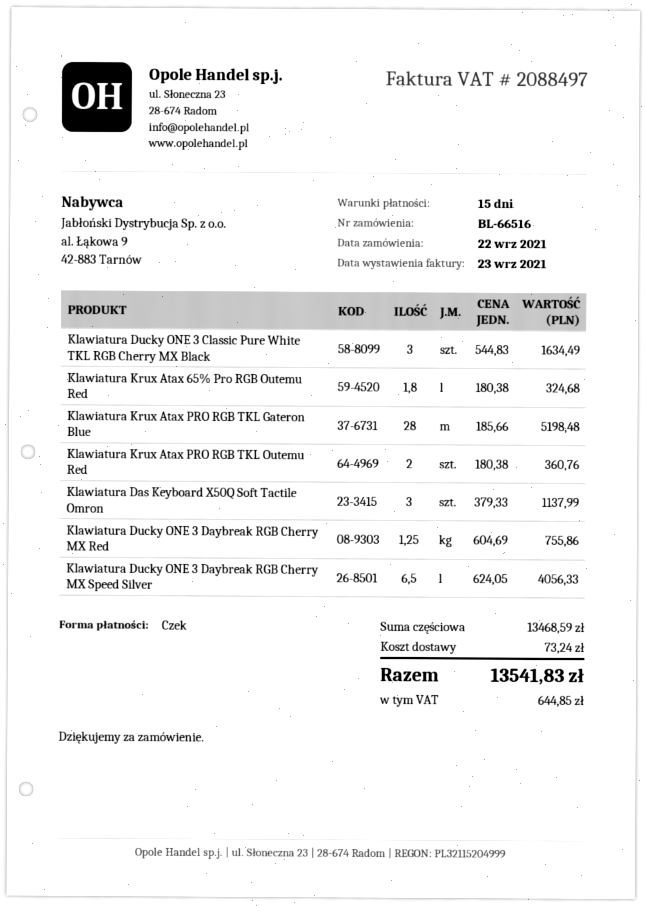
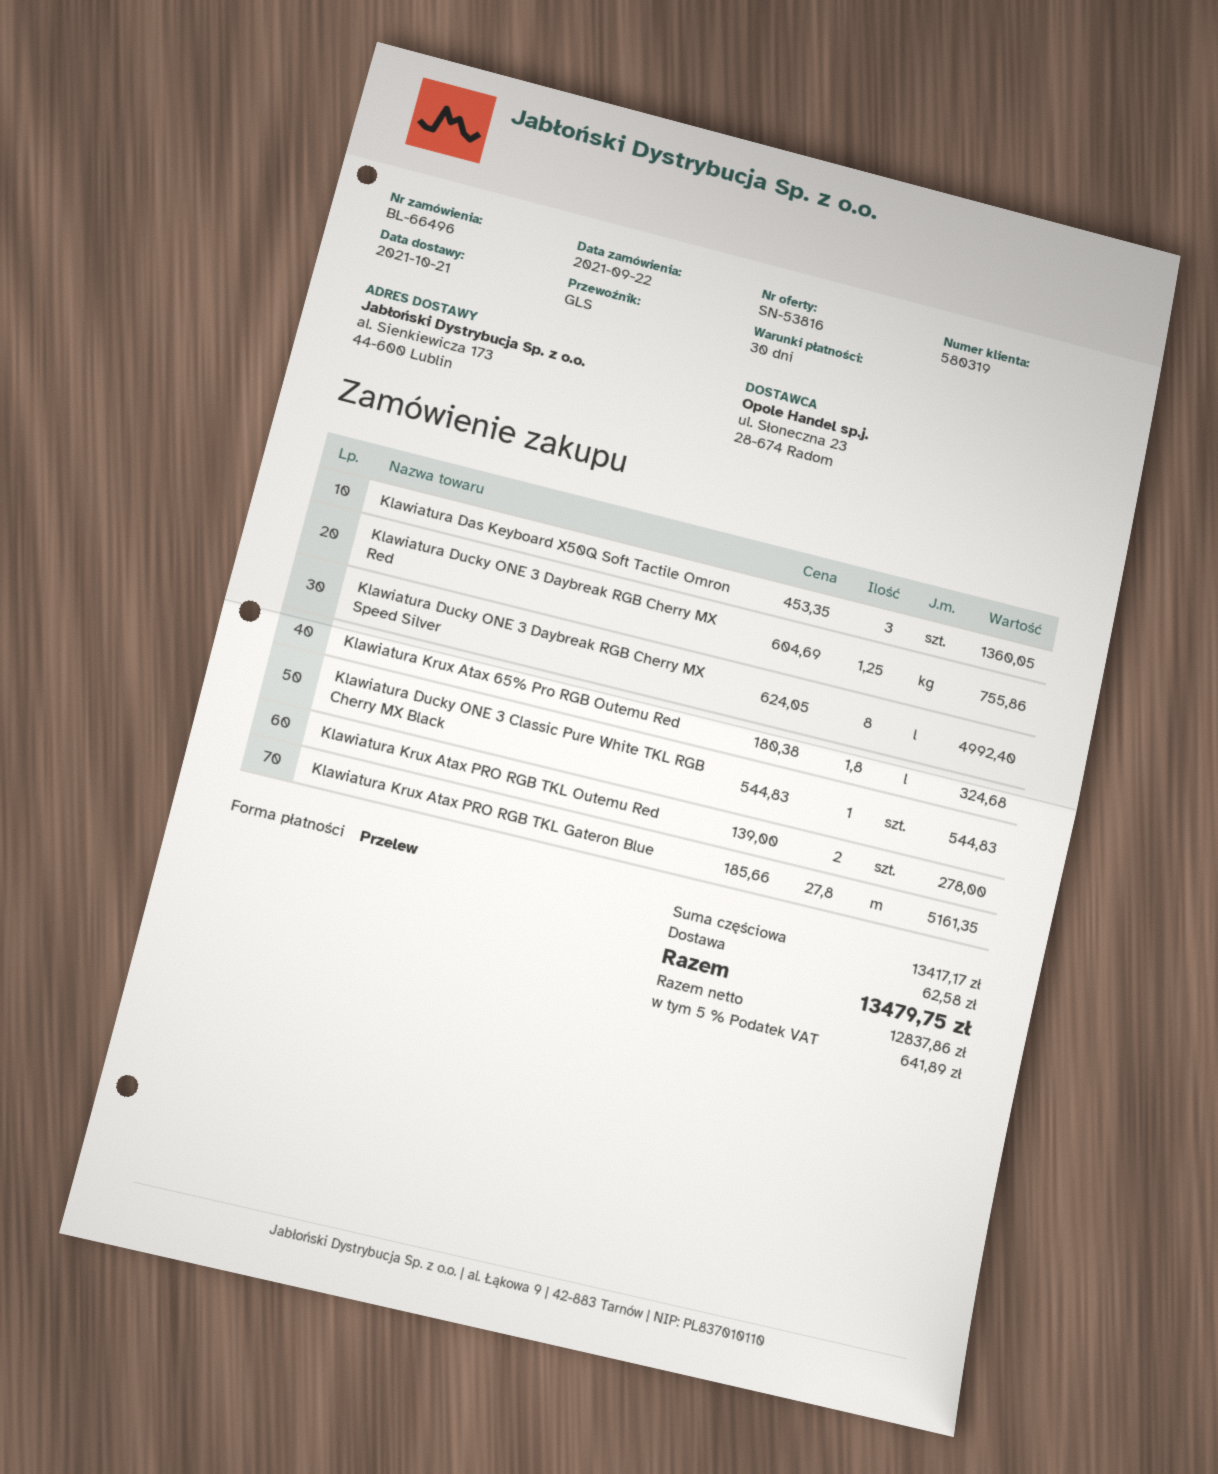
order number: BL-66516 -> BL-66496
payment terms: 15 days -> 30 days
payment method: cheque -> bank transfer
Klawiatura Ducky ONE 3 Classic Pure White TKL RGB Cherry MX Black: 3 x 544.83 = 1634.49 -> 1 x 544.83 = 544.83
Klawiatura Krux Atax PRO RGB TKL Gateron Blue: 28 x 185.66 = 5198.48 -> 27.8 x 185.66 = 5161.35
Klawiatura Krux Atax PRO RGB TKL Outemu Red: 2 x 180.38 = 360.76 -> 2 x 139.00 = 278.00
Klawiatura Das Keyboard X50Q Soft Tactile Omron: 3 x 379.33 = 1137.99 -> 3 x 453.35 = 1360.05
Klawiatura Ducky ONE 3 Daybreak RGB Cherry MX Speed Silver: 6.5 x 624.05 = 4056.33 -> 8 x 624.05 = 4992.40
subtotal: 13468.59 -> 13417.17
shipping: 73.24 -> 62.58
tax: 644.85 -> 641.89
total: 13541.83 -> 13479.75

